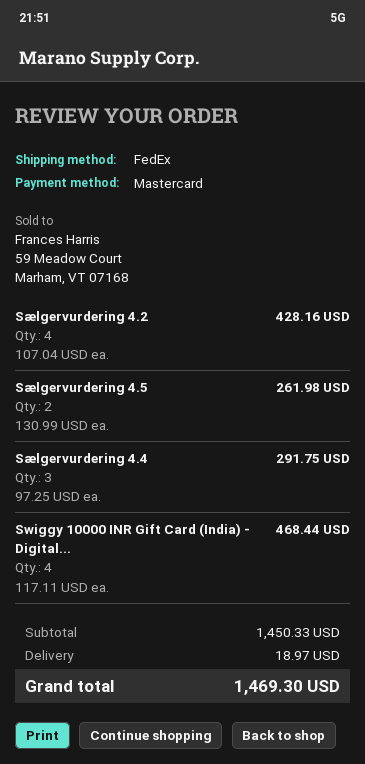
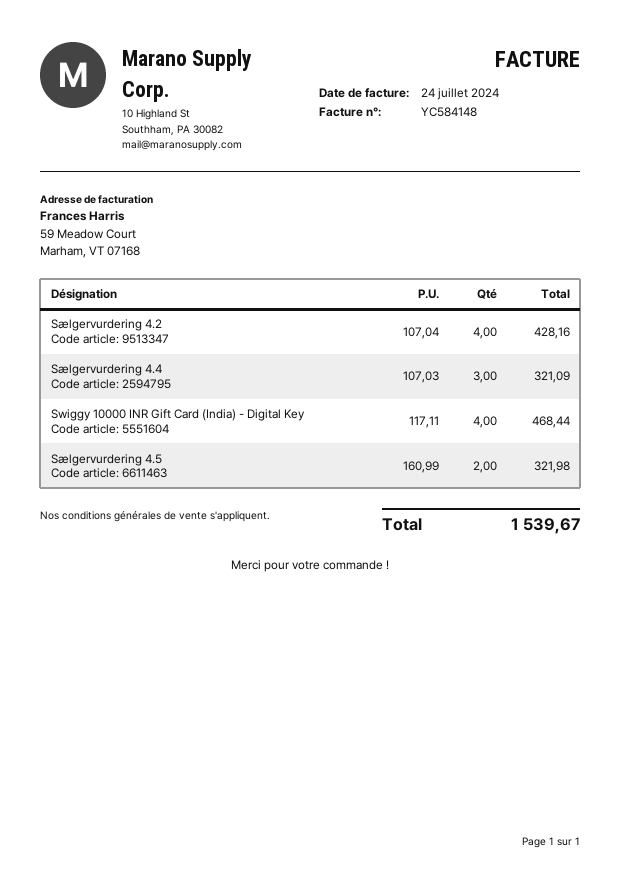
Sælgervurdering 4.5: 2 x 130.99 = 261.98 -> 2 x 160.99 = 321.98
Sælgervurdering 4.4: 3 x 97.25 = 291.75 -> 3 x 107.03 = 321.09
shipping: 18.97 -> none
total: 1469.30 -> 1539.67

